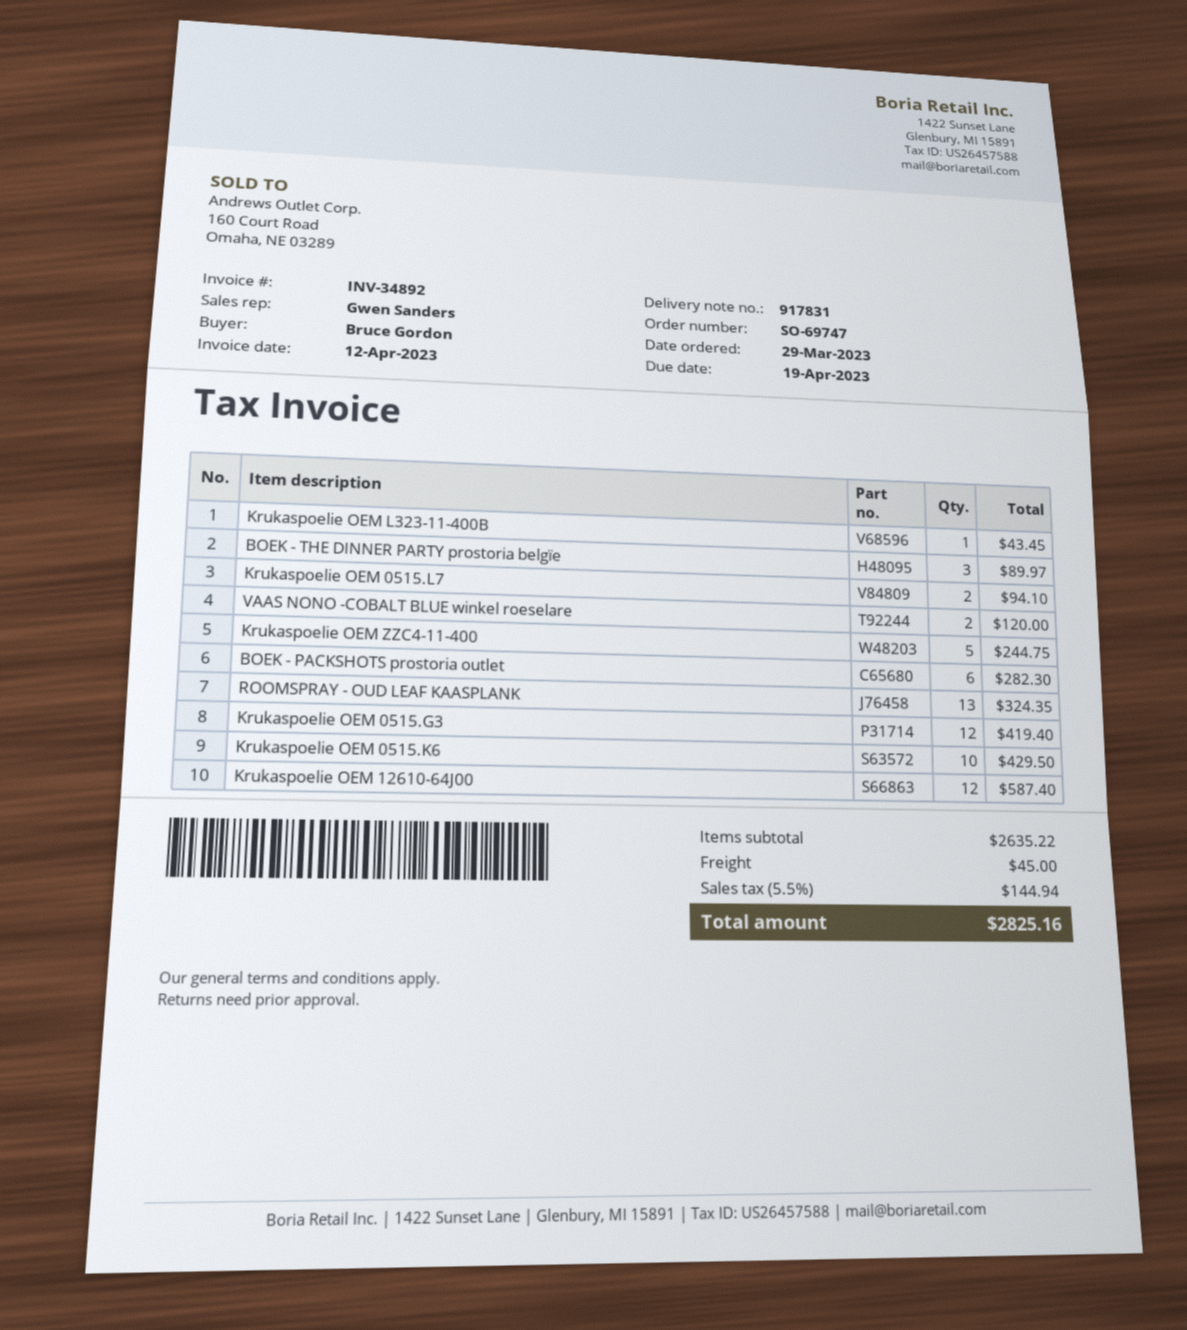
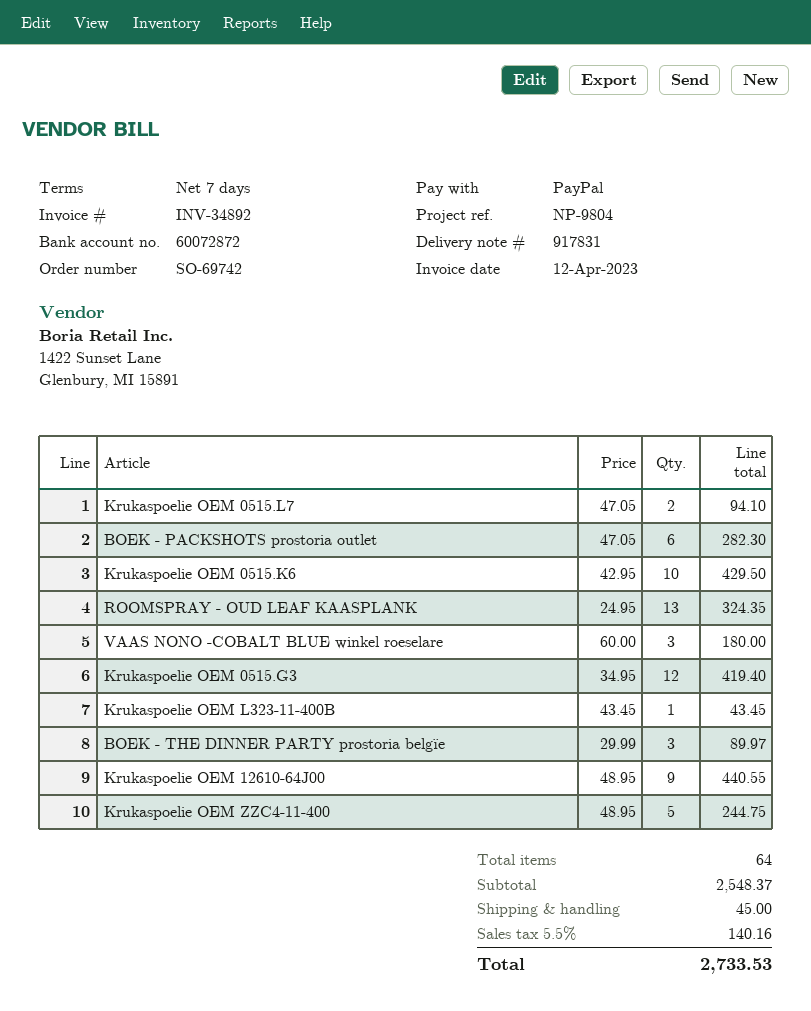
order number: SO-69747 -> SO-69742
VAAS NONO -COBALT BLUE winkel roeselare: 2 for 120.00 -> 3 for 180.00
Krukaspoelie OEM 12610-64J00: 12 for 587.40 -> 9 for 440.55
subtotal: 2635.22 -> 2548.37
tax: 5.5% = 144.94 -> 5.5% = 140.16
total: 2825.16 -> 2733.53

